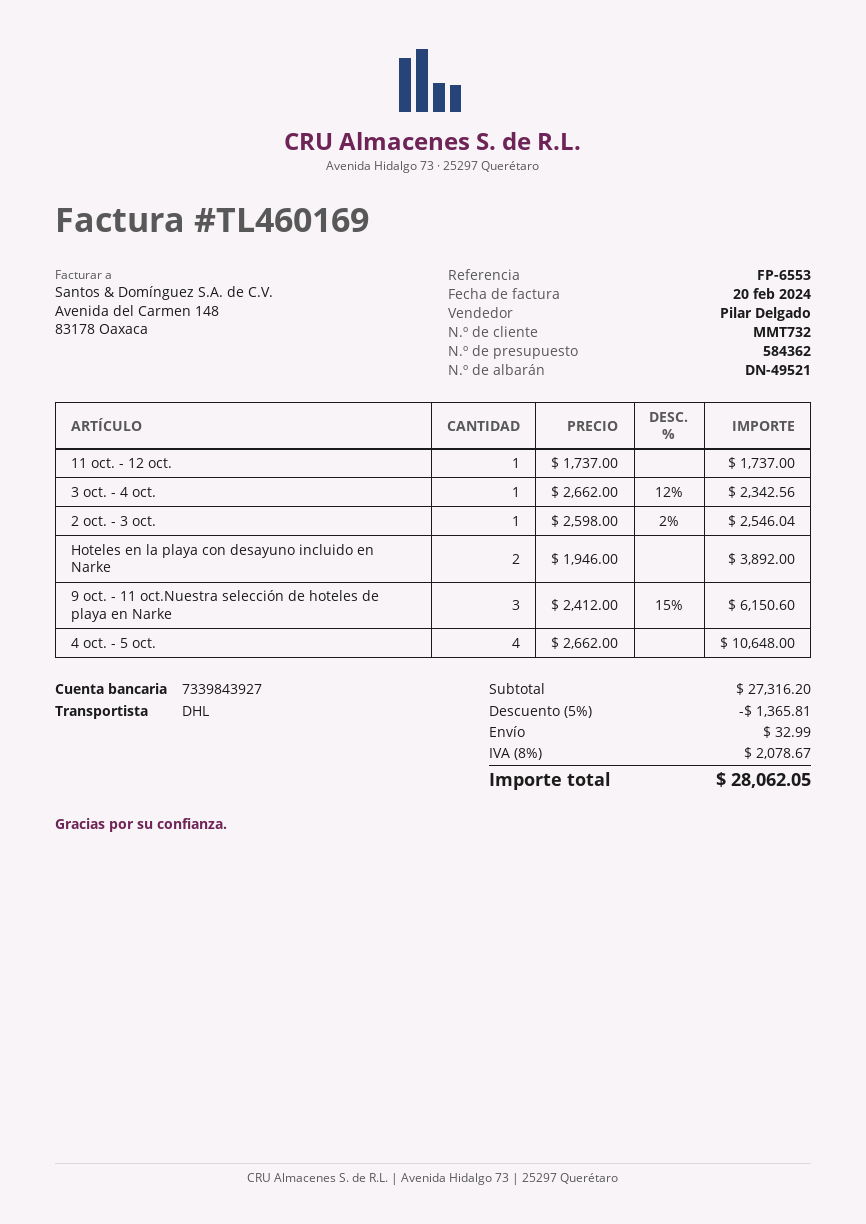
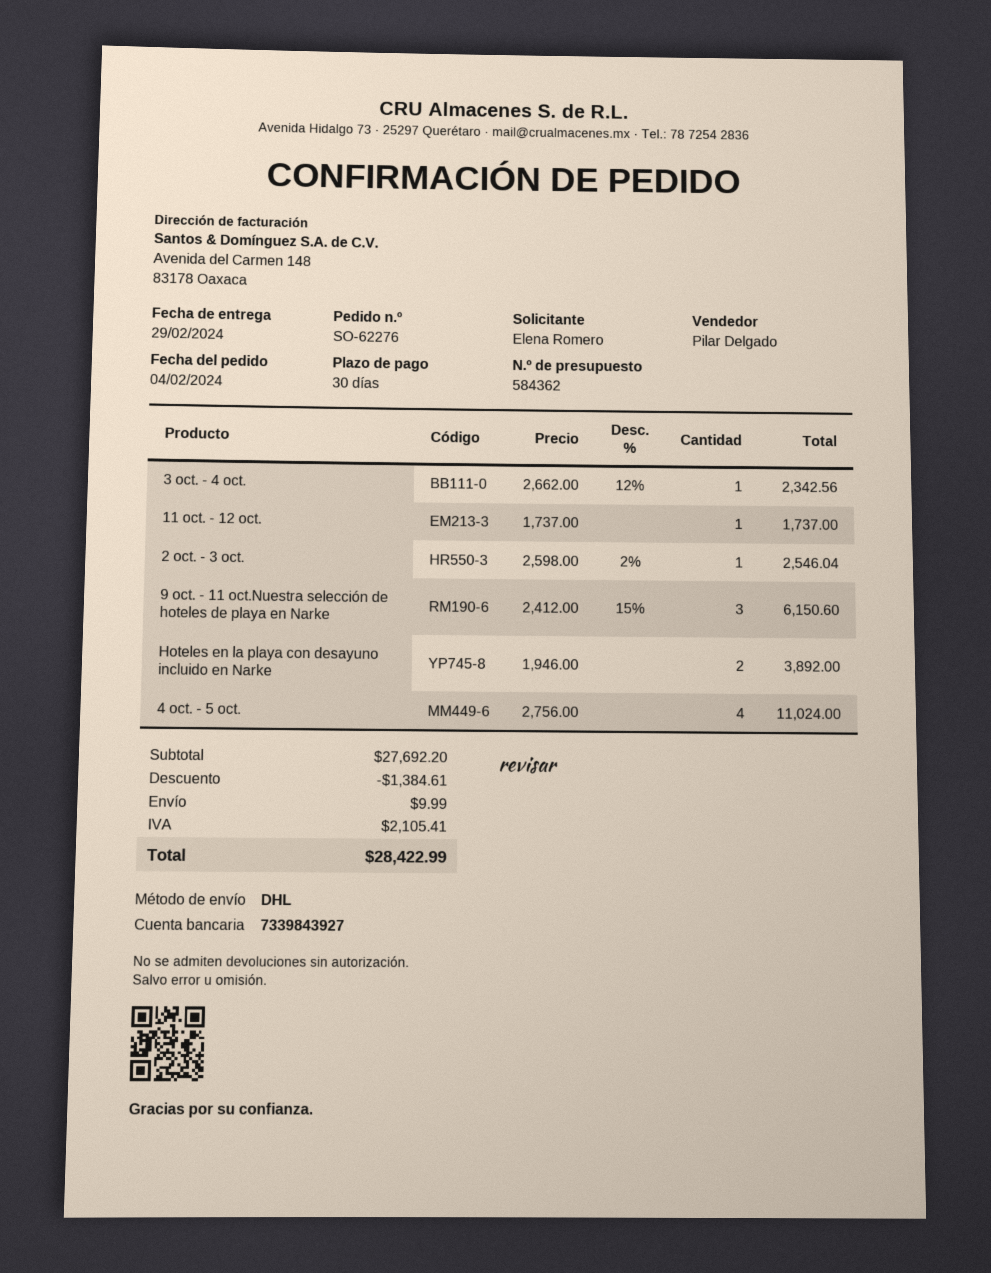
4 oct. - 5 oct.: 4 x 2662.00 = 10648.00 -> 4 x 2756.00 = 11024.00
subtotal: 27316.20 -> 27692.20
discount: 1365.81 -> 1384.61
shipping: 32.99 -> 9.99
tax: 2078.67 -> 2105.41
total: 28062.05 -> 28422.99

